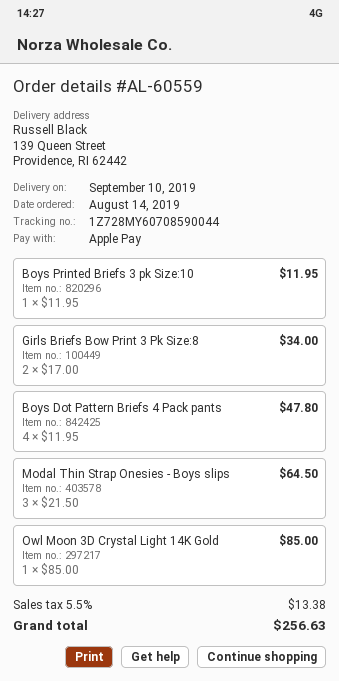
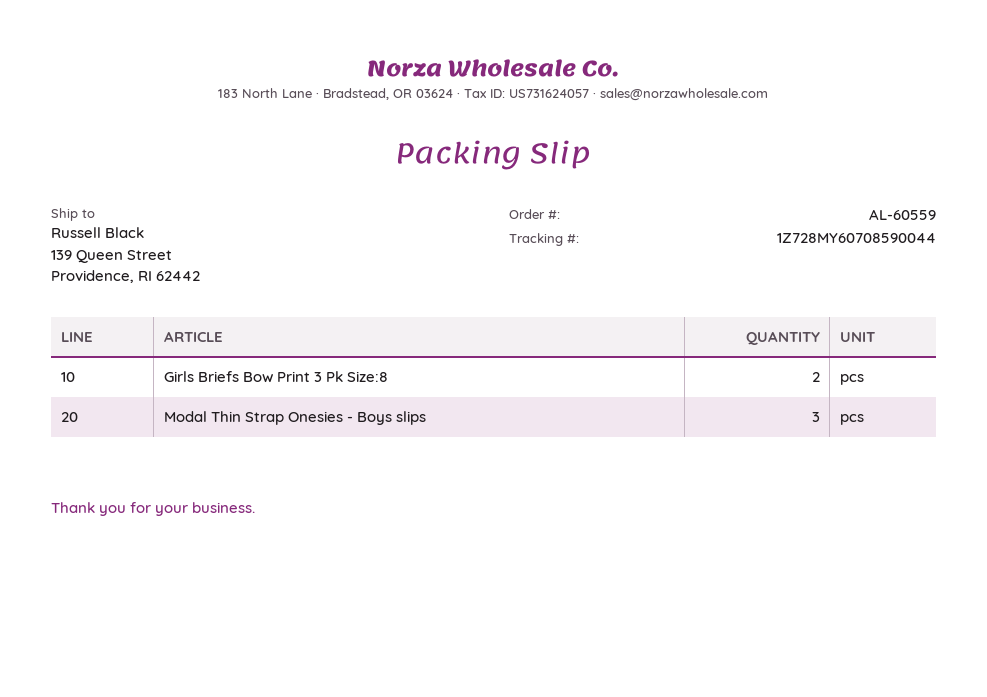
Boys Printed Briefs 3 pk Size:10: 1 -> none
Boys Dot Pattern Briefs 4 Pack pants: 4 -> none
Owl Moon 3D Crystal Light 14K Gold: 1 -> none

